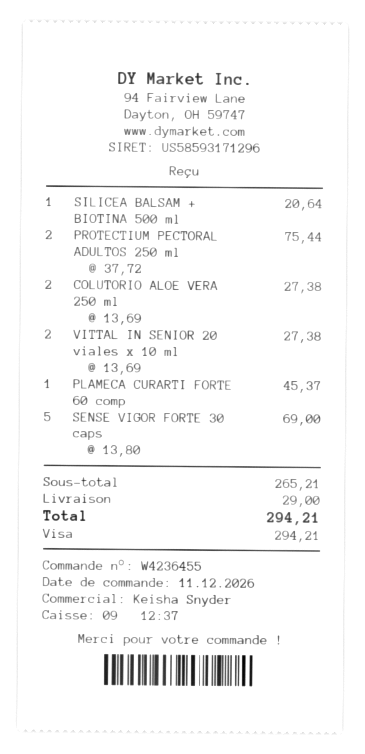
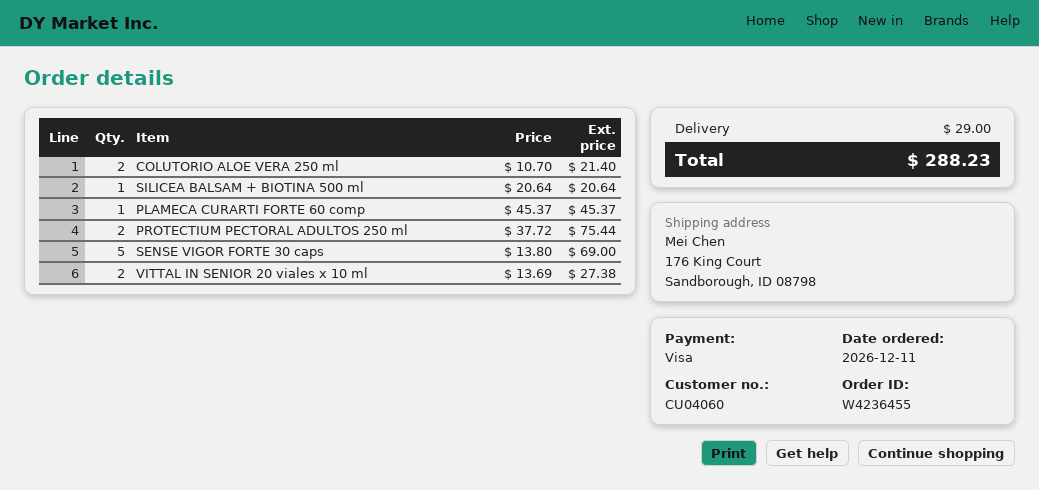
COLUTORIO ALOE VERA 250 ml: 2 x 13.69 = 27.38 -> 2 x 10.70 = 21.40
total: 294.21 -> 288.23

